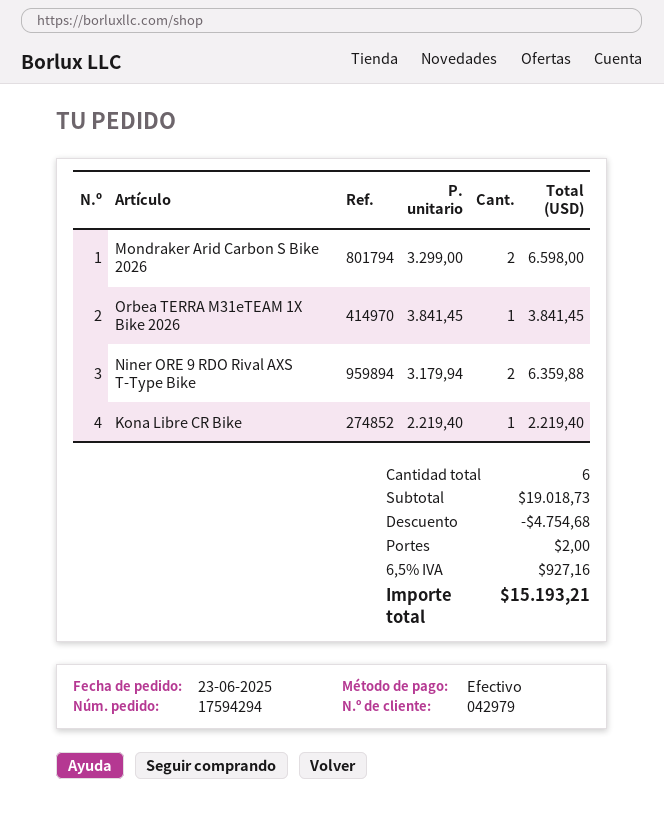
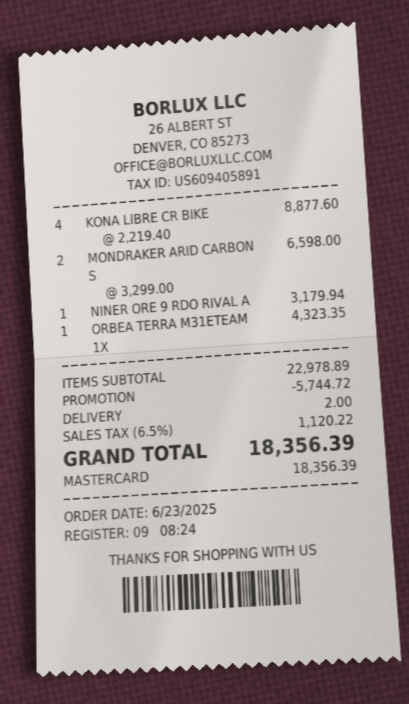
payment method: cash -> Mastercard
Orbea TERRA M31eTEAM 1X Bike 2026: 1 x 3841.45 = 3841.45 -> 1 x 4323.35 = 4323.35
Niner ORE 9 RDO Rival AXS T-Type Bike: 2 x 3179.94 = 6359.88 -> 1 x 3179.94 = 3179.94
Kona Libre CR Bike: 1 x 2219.40 = 2219.40 -> 4 x 2219.40 = 8877.60
subtotal: 19018.73 -> 22978.89
discount: 4754.68 -> 5744.72
tax: 6.5% = 927.16 -> 6.5% = 1120.22
total: 15193.21 -> 18356.39

